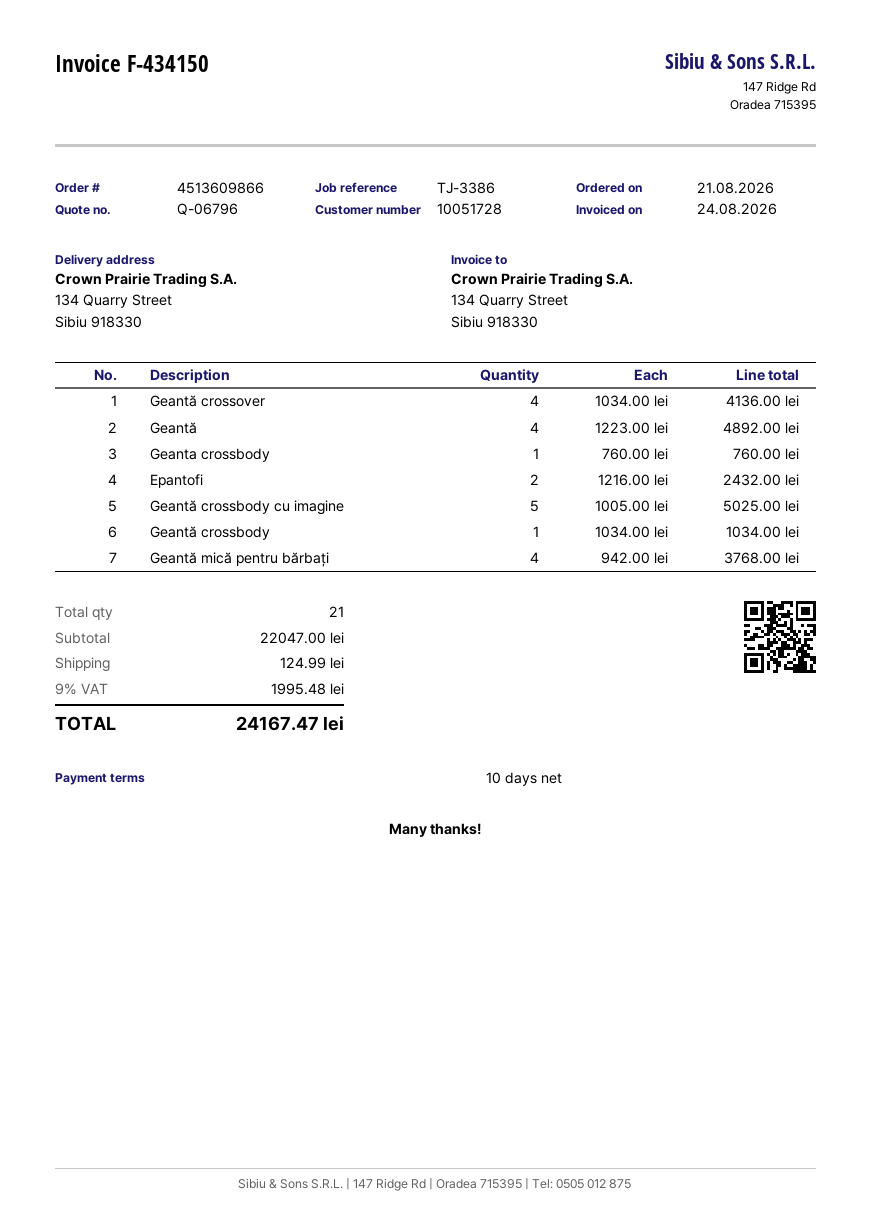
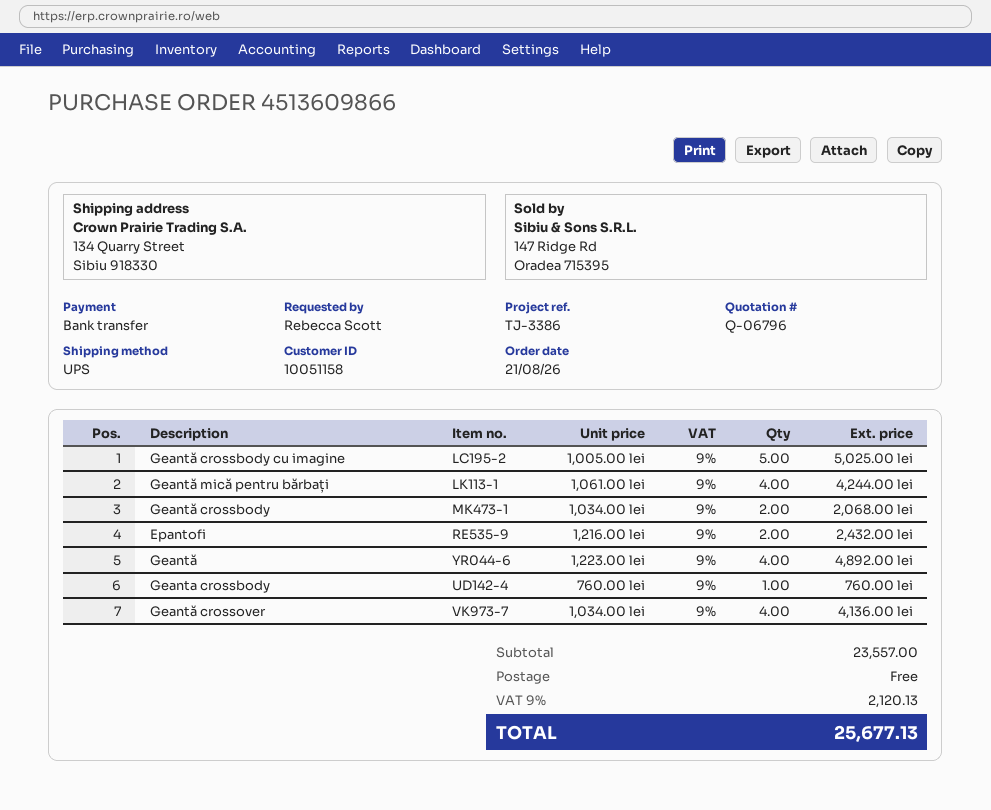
customer number: 10051728 -> 10051158
Geantă crossbody: 1 x 1034.00 = 1034.00 -> 2 x 1034.00 = 2068.00
Geantă mică pentru bărbați: 4 x 942.00 = 3768.00 -> 4 x 1061.00 = 4244.00
subtotal: 22047.00 -> 23557.00
shipping: 124.99 -> 0.00
tax: 9% = 1995.48 -> 9% = 2120.13
total: 24167.47 -> 25677.13

